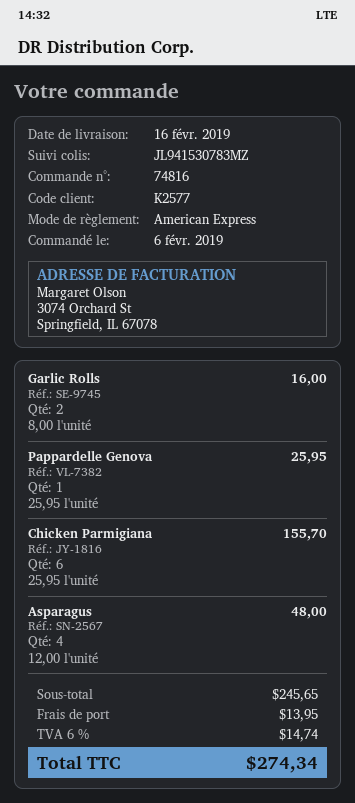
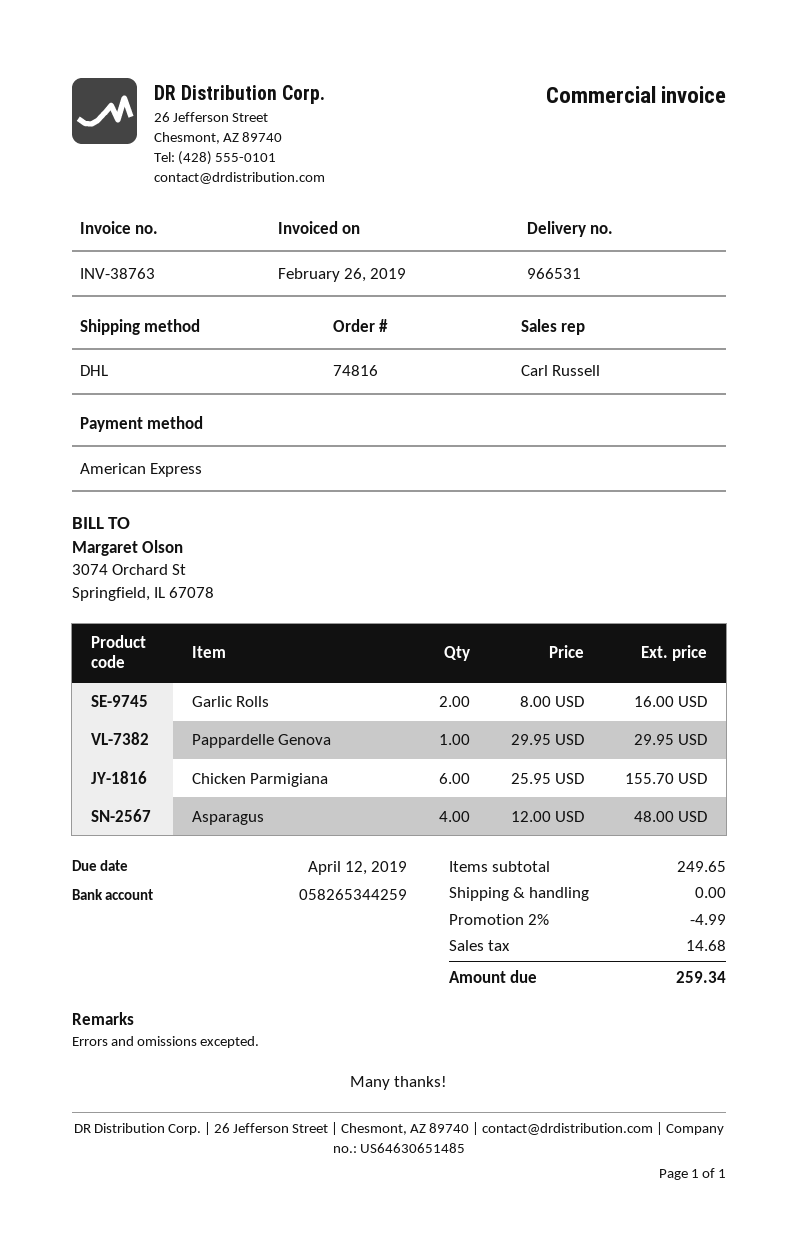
Pappardelle Genova: 1 x 25.95 = 25.95 -> 1 x 29.95 = 29.95
subtotal: 245.65 -> 249.65
discount: none -> 2% = 4.99
shipping: 13.95 -> 0.00
tax: 14.74 -> 14.68
total: 274.34 -> 259.34

